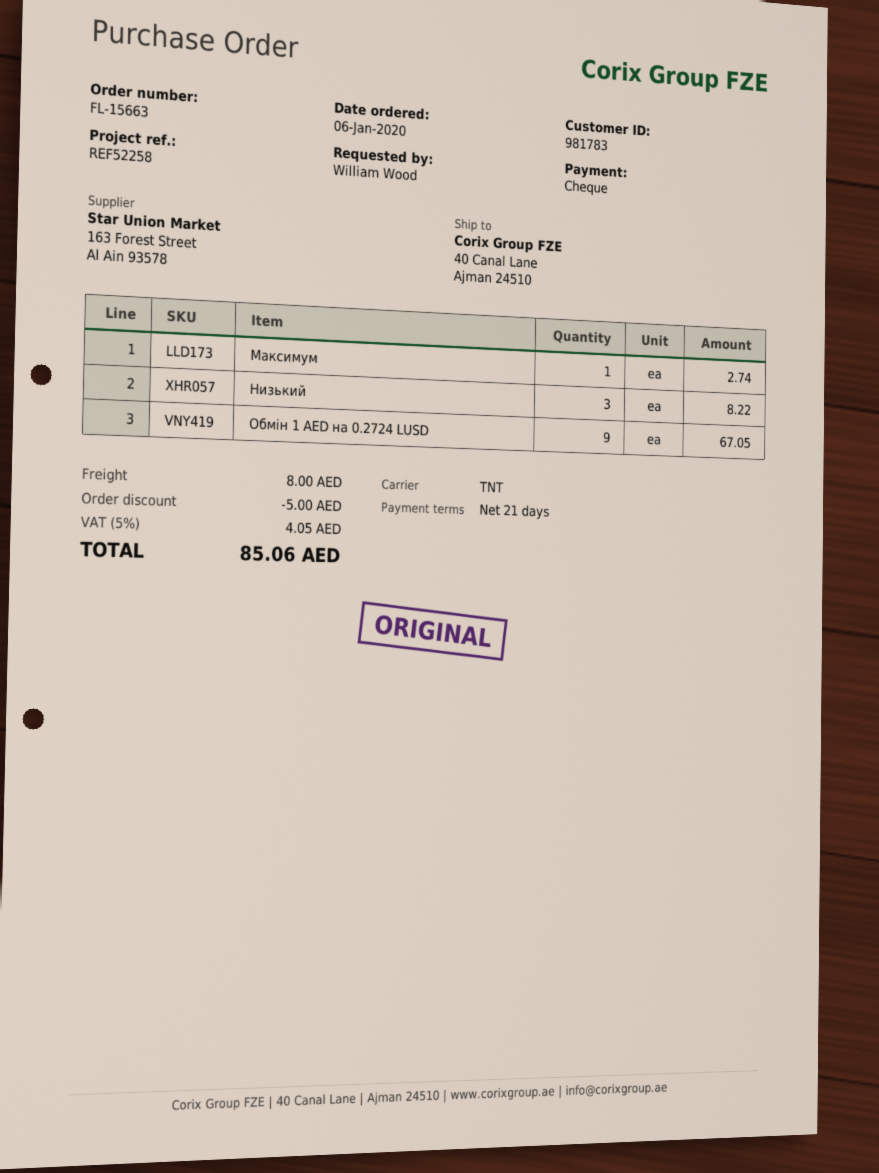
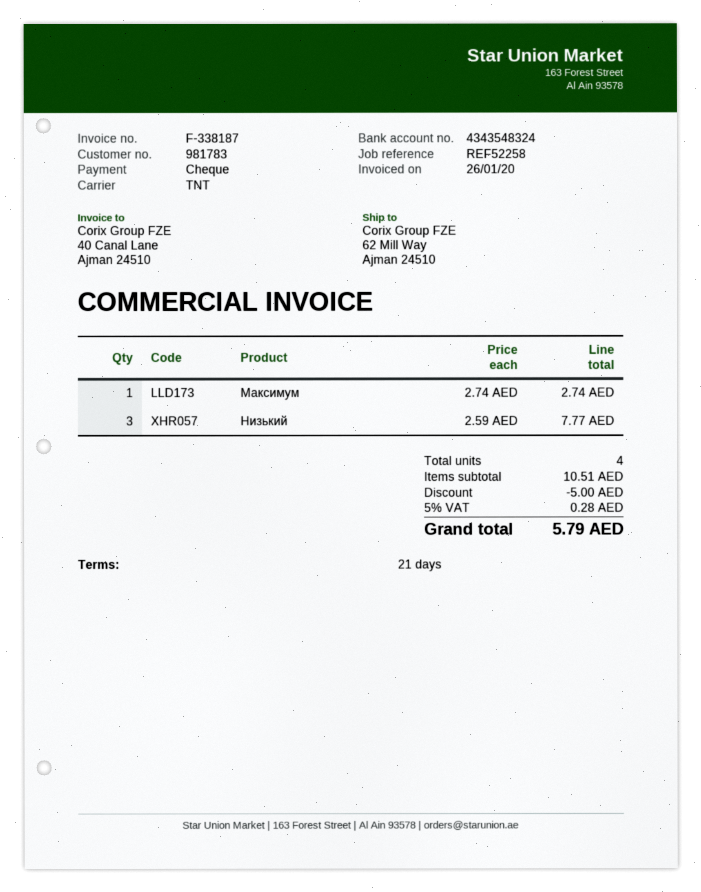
ship to: 40 Canal Lane, Ajman 24510 -> 62 Mill Way, Ajman 24510
Низький: 3 for 8.22 -> 3 for 7.77
Обмін 1 AED на 0.2724 LUSD: 9 for 67.05 -> none
shipping: 8.00 -> none
tax: 5% = 4.05 -> 5% = 0.28
total: 85.06 -> 5.79

